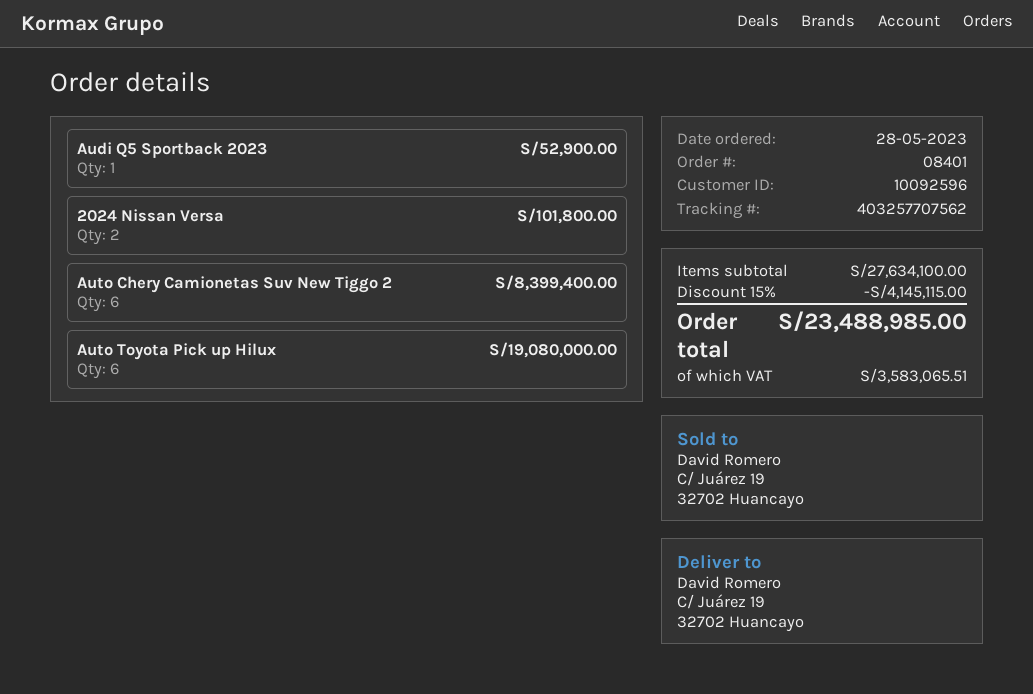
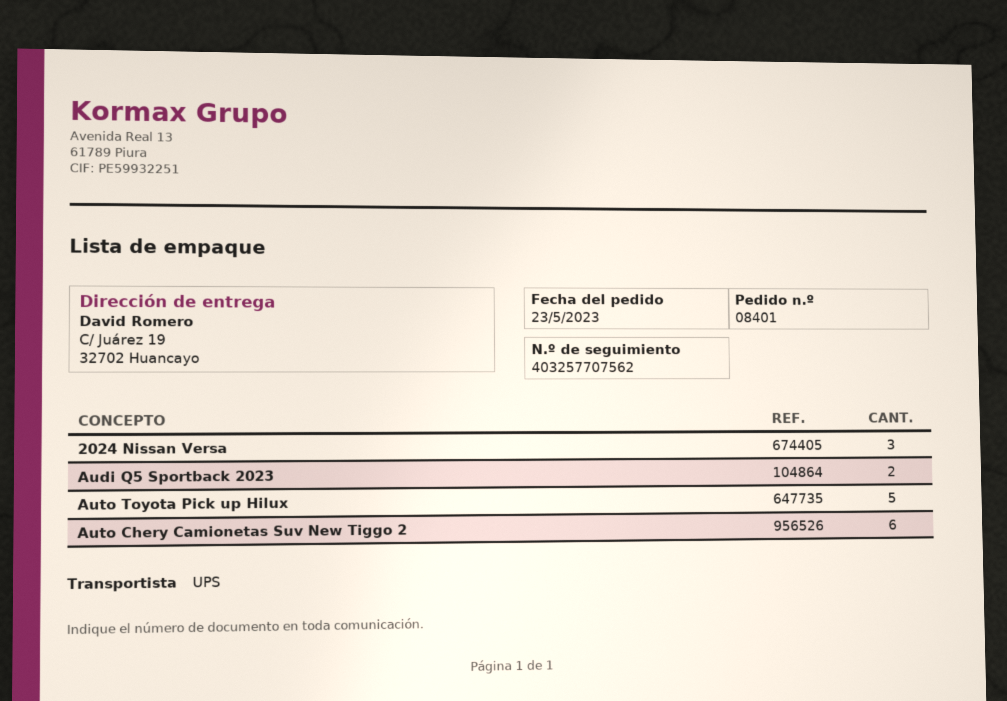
order date: 2023-05-28 -> 2023-05-23
Audi Q5 Sportback 2023: 1 -> 2
2024 Nissan Versa: 2 -> 3
Auto Toyota Pick up Hilux: 6 -> 5

